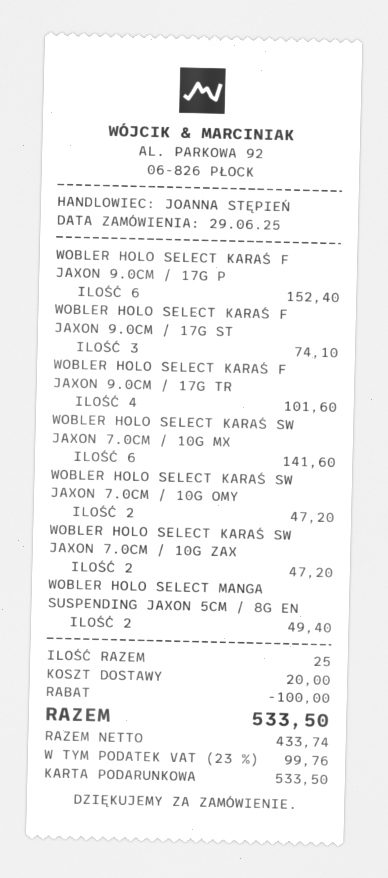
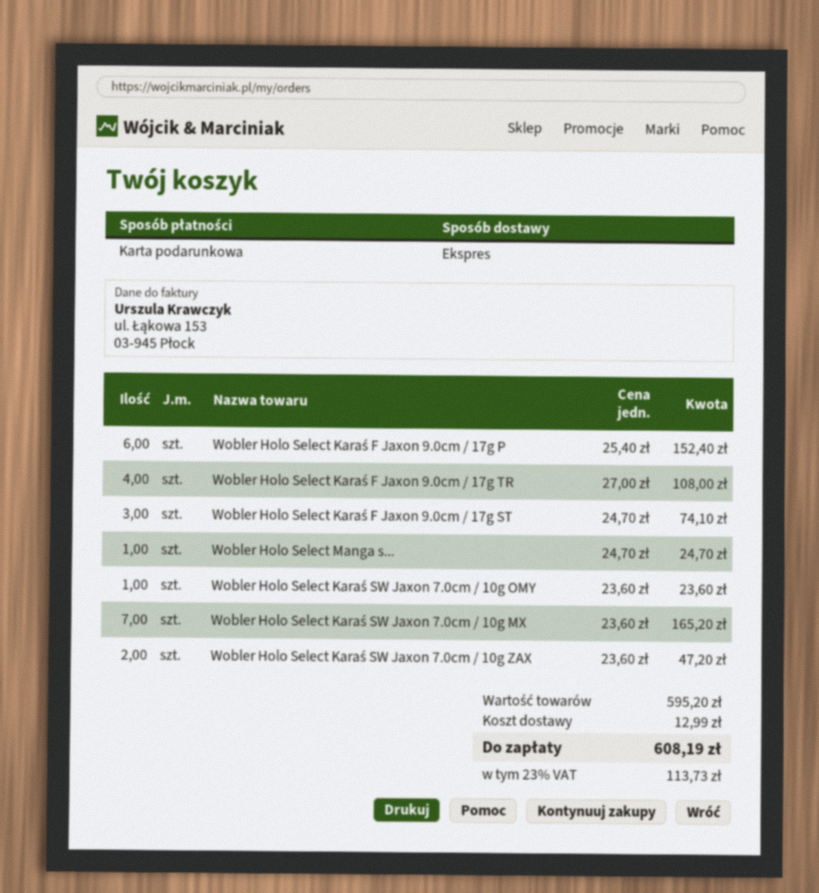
WOBLER HOLO SELECT KARAŚ F JAXON 9.0CM / 17G TR: 4 for 101.60 -> 4 for 108.00
WOBLER HOLO SELECT KARAŚ SW JAXON 7.0CM / 10G MX: 6 for 141.60 -> 7 for 165.20
WOBLER HOLO SELECT KARAŚ SW JAXON 7.0CM / 10G OMY: 2 for 47.20 -> 1 for 23.60
WOBLER HOLO SELECT MANGA SUSPENDING JAXON 5CM / 8G EN: 2 for 49.40 -> 1 for 24.70
discount: 100.00 -> none
shipping: 20.00 -> 12.99
tax: 23% = 99.76 -> 23% = 113.73
total: 533.50 -> 608.19

